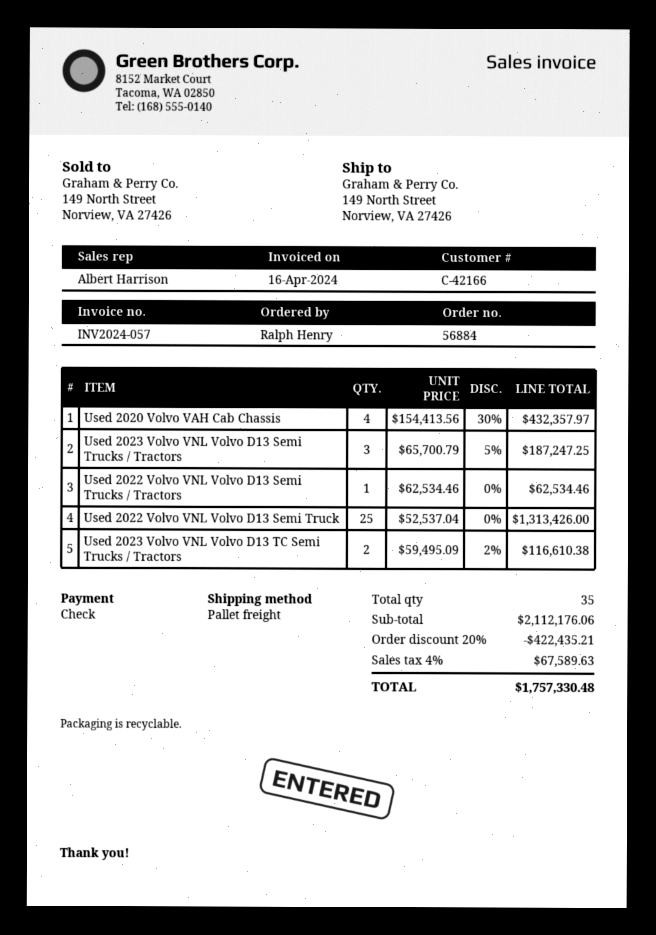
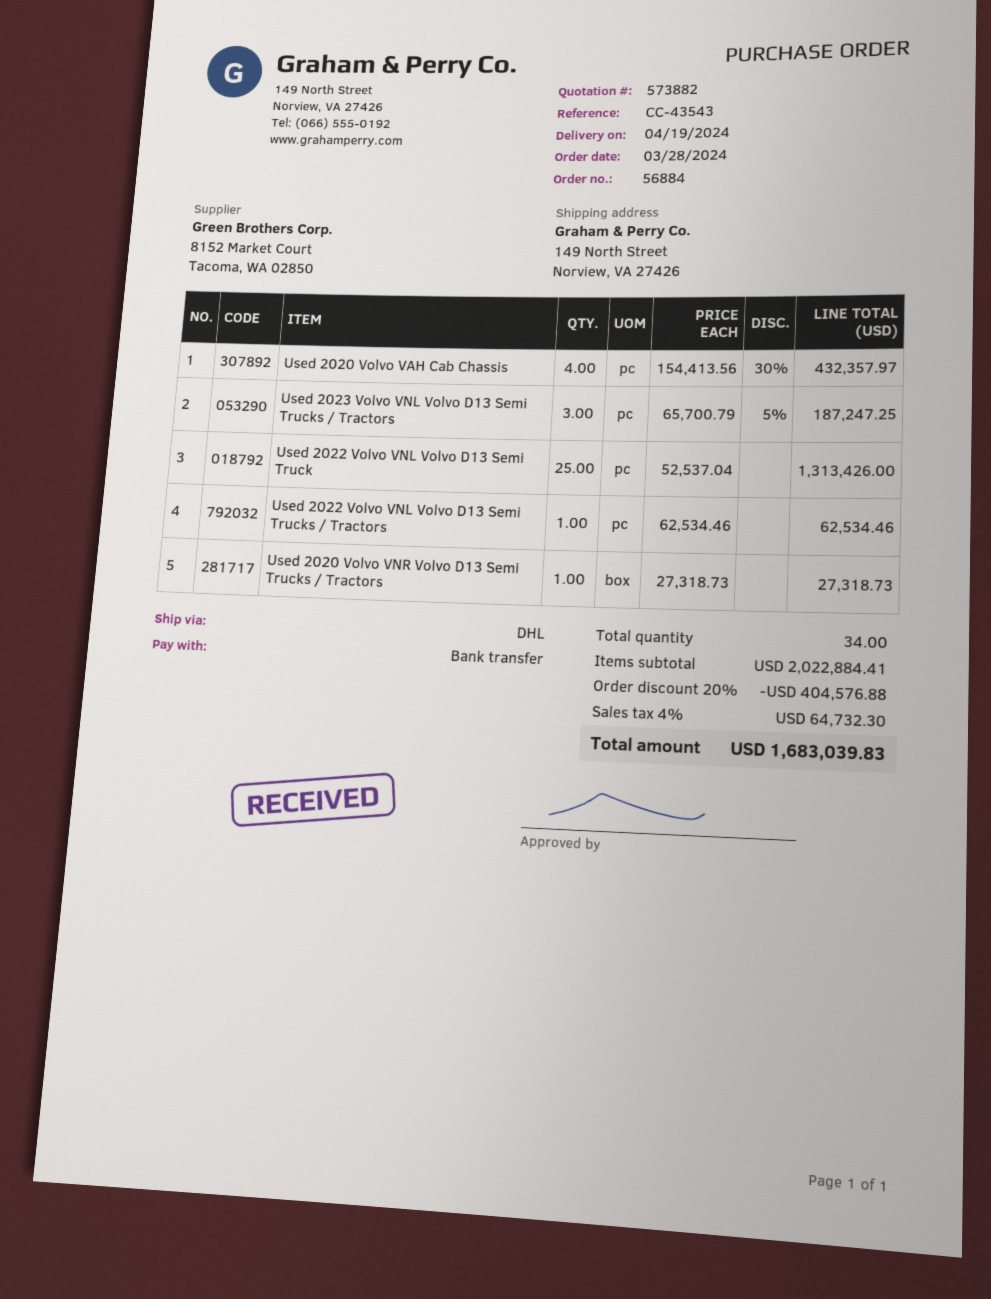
payment method: cheque -> bank transfer
shipping method: pallet freight -> DHL
Used 2023 Volvo VNL Volvo D13 TC Semi Trucks / Tractors: 2 x 59495.09 - 2% = 116610.38 -> none
Used 2020 Volvo VNR Volvo D13 Semi Trucks / Tractors: none -> 1 x 27318.73 = 27318.73
total quantity: 35 -> 34
subtotal: 2112176.06 -> 2022884.41
discount: 20% = 422435.21 -> 20% = 404576.88
tax: 4% = 67589.63 -> 4% = 64732.30
total: 1757330.48 -> 1683039.83

